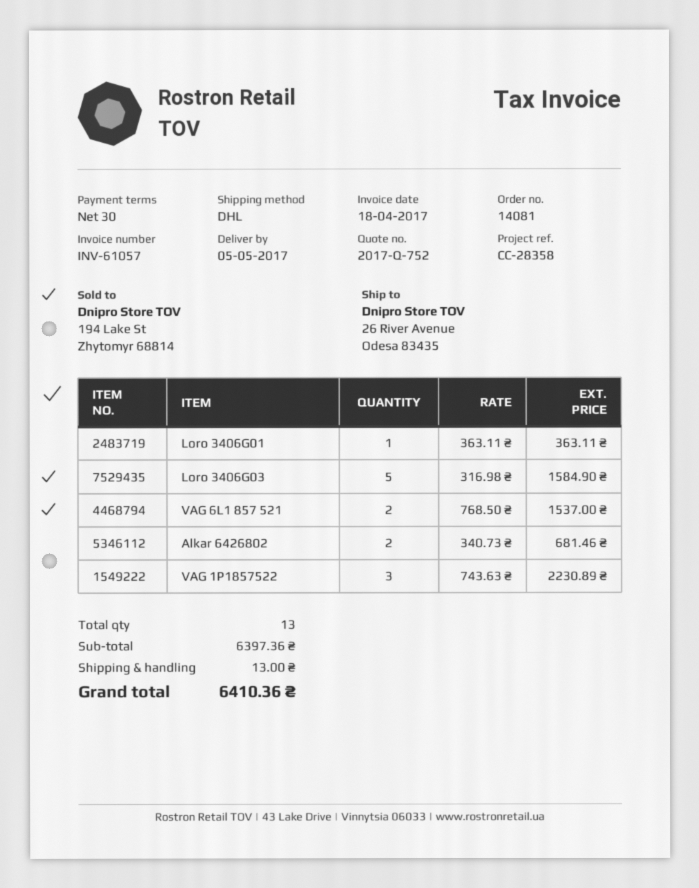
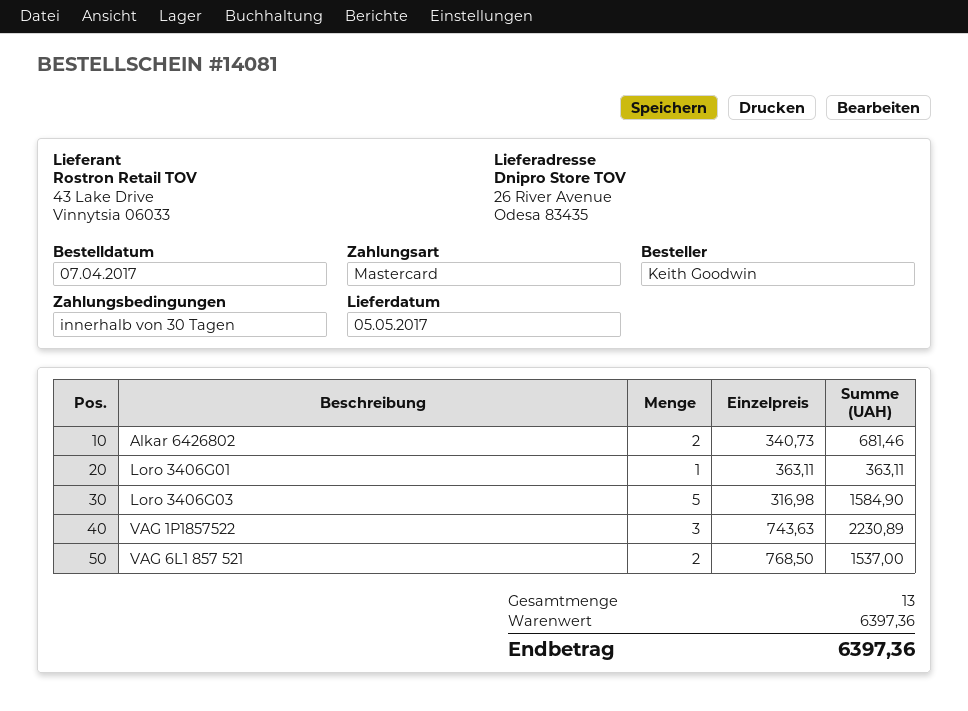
shipping: 13.00 -> none
total: 6410.36 -> 6397.36

